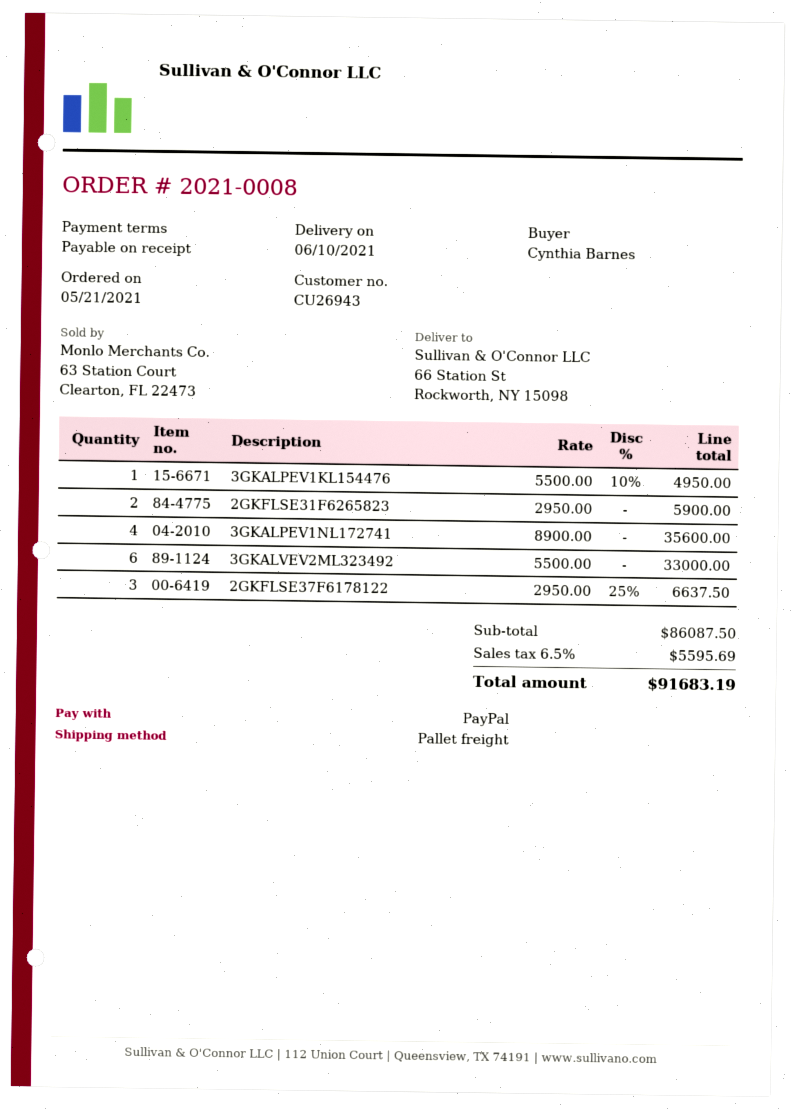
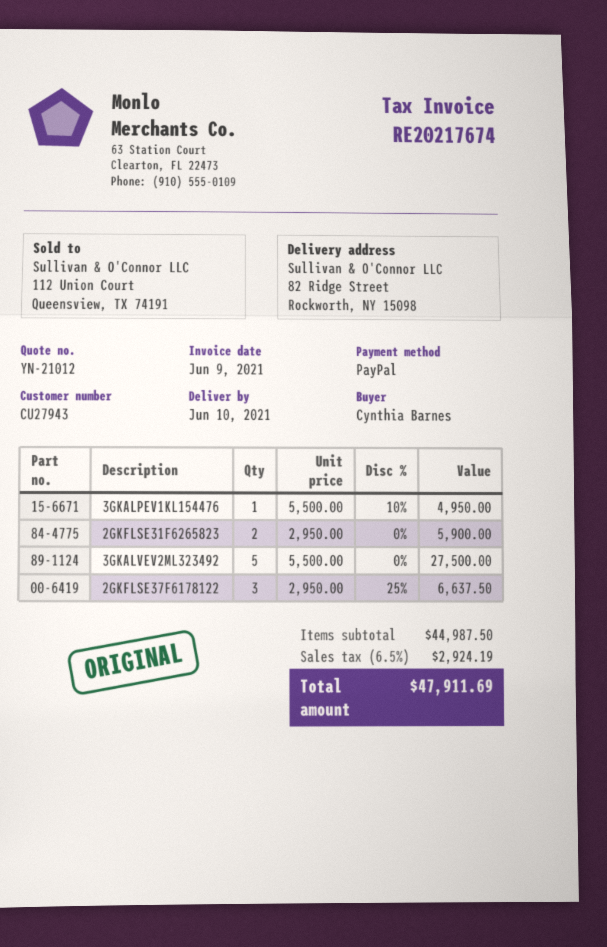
customer number: CU26943 -> CU27943
ship to: 66 Station St, Rockworth, NY 15098 -> 82 Ridge Street, Rockworth, NY 15098
3GKALPEV1NL172741: 4 x 8900.00 = 35600.00 -> none
3GKALVEV2ML323492: 6 x 5500.00 = 33000.00 -> 5 x 5500.00 = 27500.00
subtotal: 86087.50 -> 44987.50
tax: 6.5% = 5595.69 -> 6.5% = 2924.19
total: 91683.19 -> 47911.69

